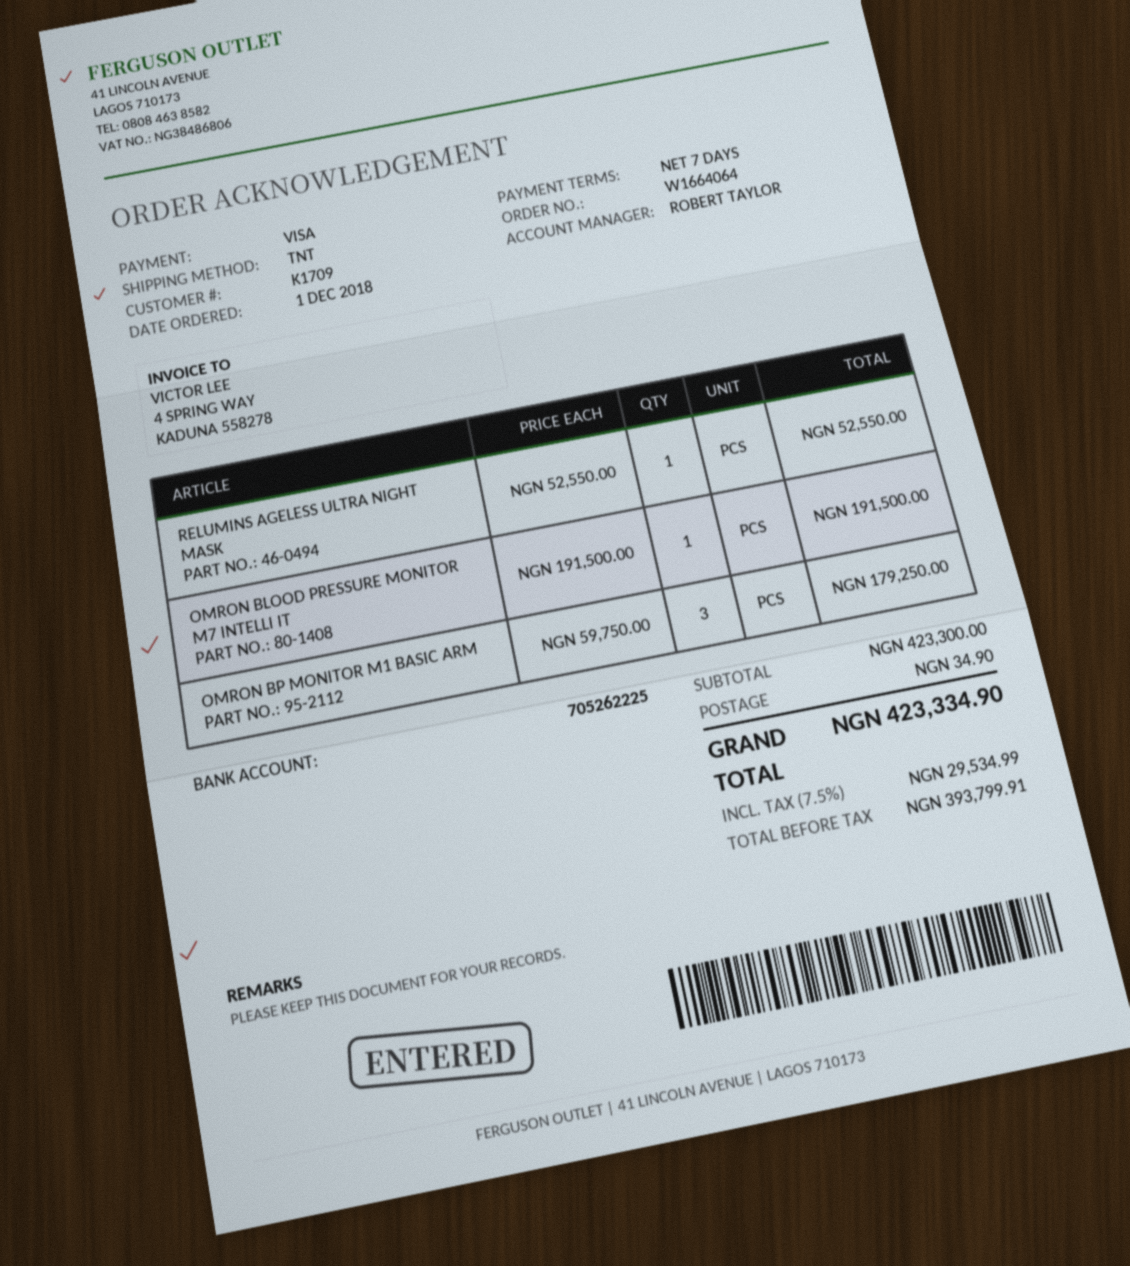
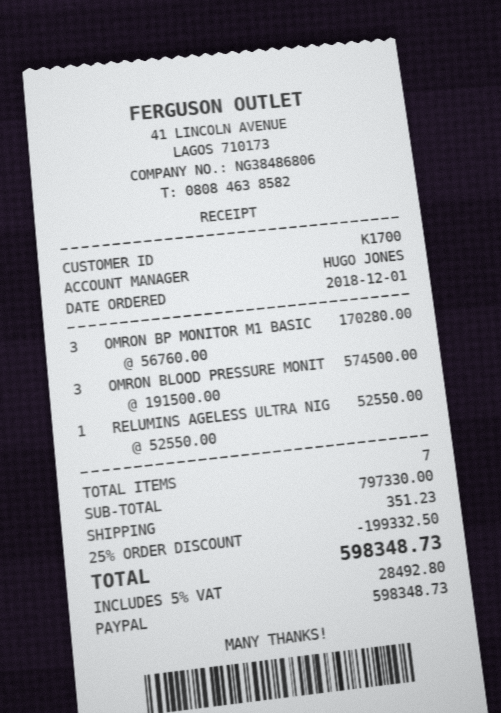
customer number: K1709 -> K1700
sales rep: ROBERT TAYLOR -> HUGO JONES
payment method: Visa -> PayPal
OMRON BLOOD PRESSURE MONITOR M7 INTELLI IT: 1 x 191500.00 = 191500.00 -> 3 x 191500.00 = 574500.00
OMRON BP MONITOR M1 BASIC ARM: 3 x 59750.00 = 179250.00 -> 3 x 56760.00 = 170280.00
subtotal: 423300.00 -> 797330.00
discount: none -> 25% = 199332.50
shipping: 34.90 -> 351.23
tax: 7.5% = 29534.99 -> 5% = 28492.80
total: 423334.90 -> 598348.73

